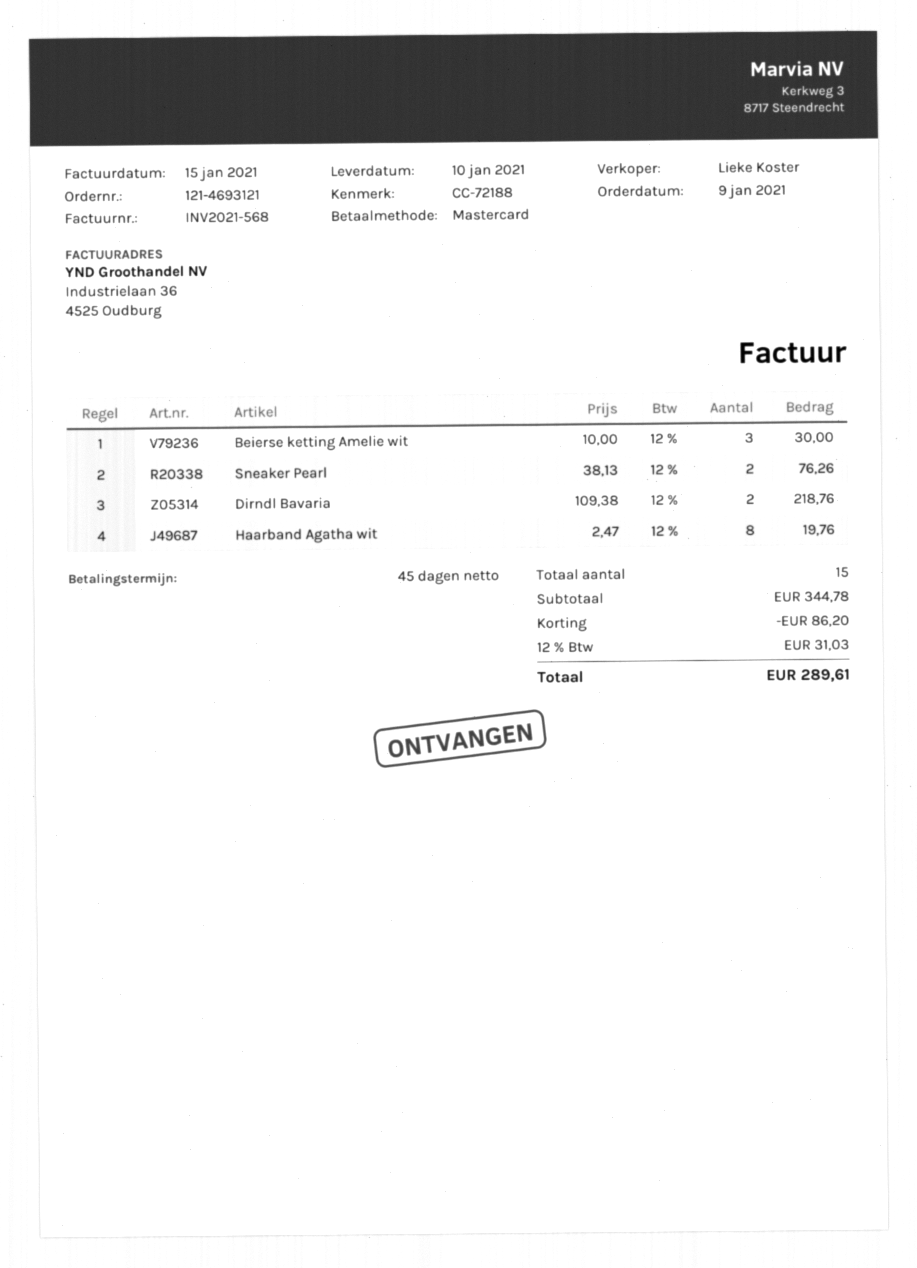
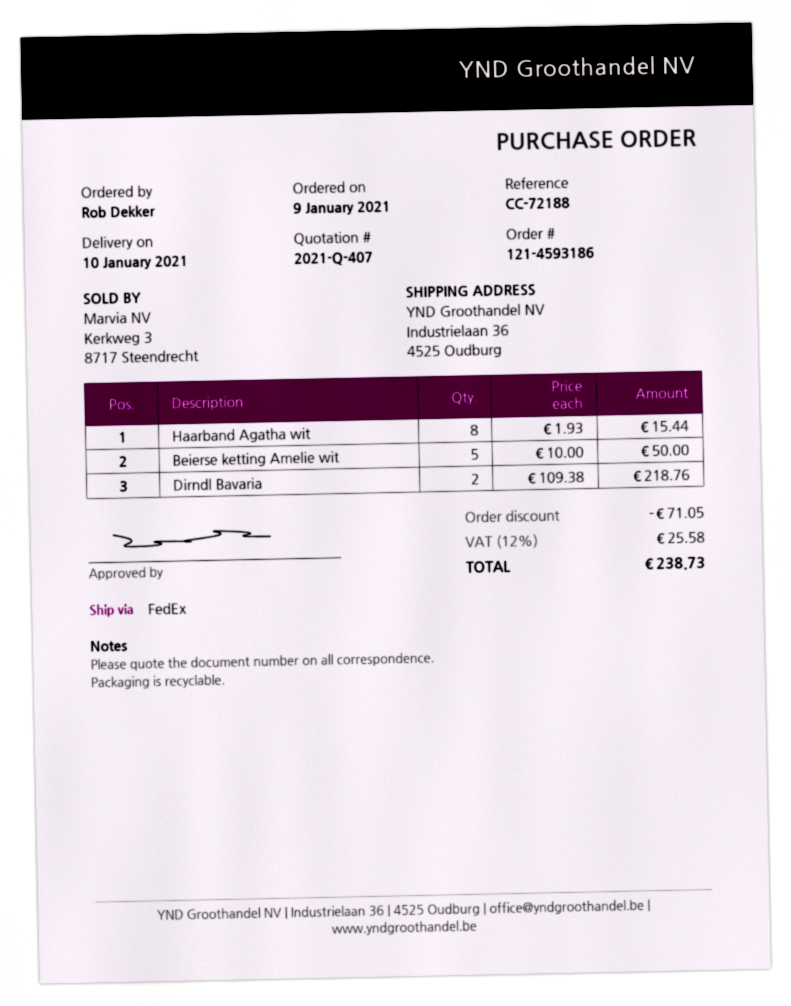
order number: 121-4693121 -> 121-4593186
Beierse ketting Amelie wit: 3 x 10.00 = 30.00 -> 5 x 10.00 = 50.00
Sneaker Pearl: 2 x 38.13 = 76.26 -> none
Haarband Agatha wit: 8 x 2.47 = 19.76 -> 8 x 1.93 = 15.44
discount: 86.20 -> 71.05
tax: 12% = 31.03 -> 12% = 25.58
total: 289.61 -> 238.73

